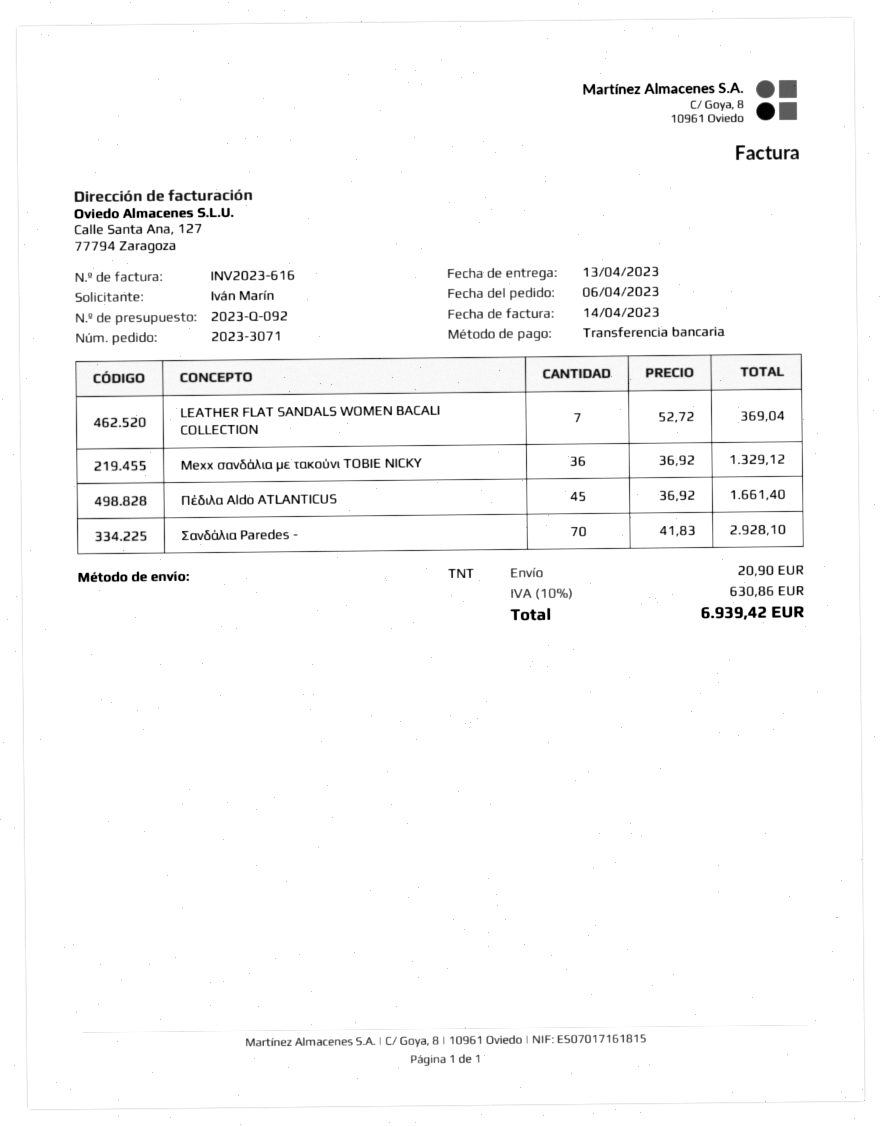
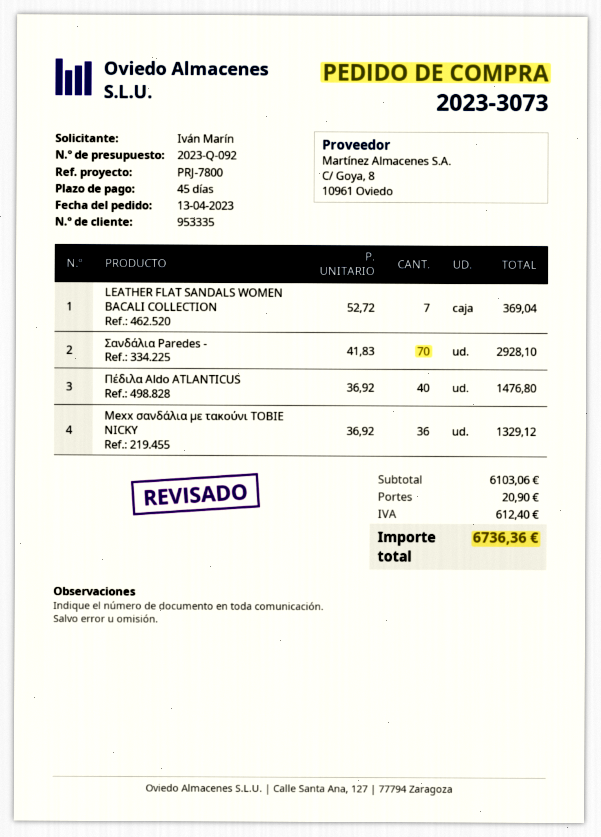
order number: 2023-3071 -> 2023-3073
order date: 2023-04-06 -> 2023-04-13
Πέδιλα Aldo ATLANTICUS: 45 x 36.92 = 1661.40 -> 40 x 36.92 = 1476.80
tax: 630.86 -> 612.40
total: 6939.42 -> 6736.36

